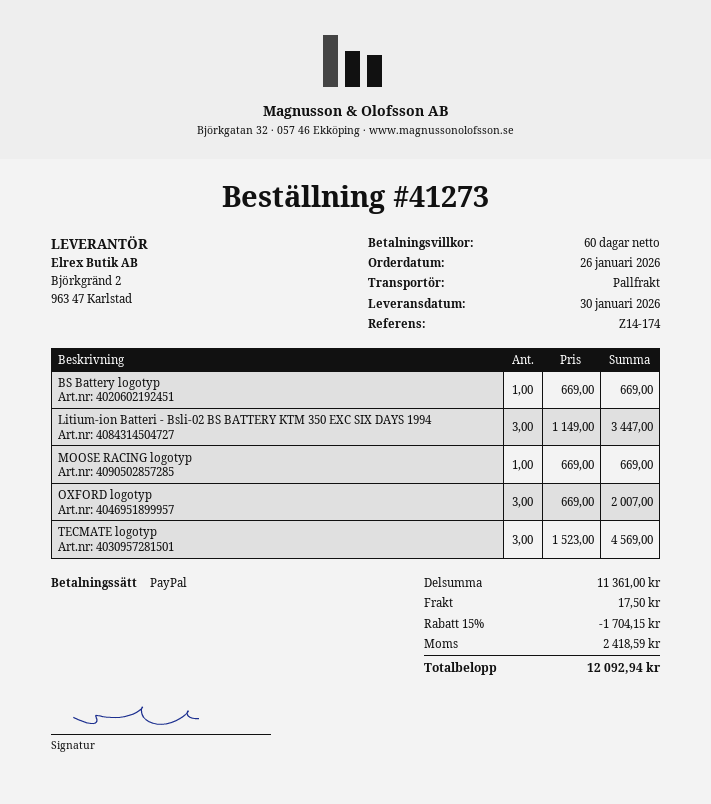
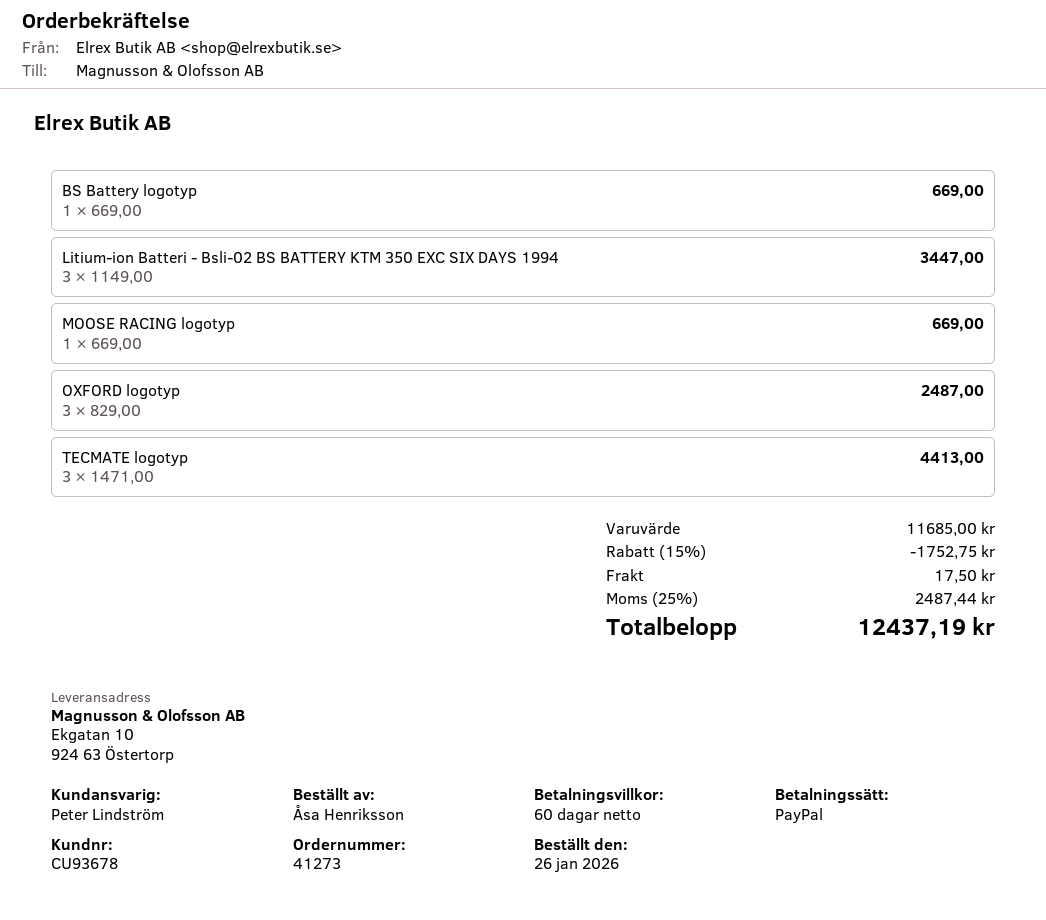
OXFORD logotyp: 3 x 669.00 = 2007.00 -> 3 x 829.00 = 2487.00
TECMATE logotyp: 3 x 1523.00 = 4569.00 -> 3 x 1471.00 = 4413.00
subtotal: 11361.00 -> 11685.00
discount: 15% = 1704.15 -> 15% = 1752.75
tax: 2418.59 -> 2487.44
total: 12092.94 -> 12437.19

